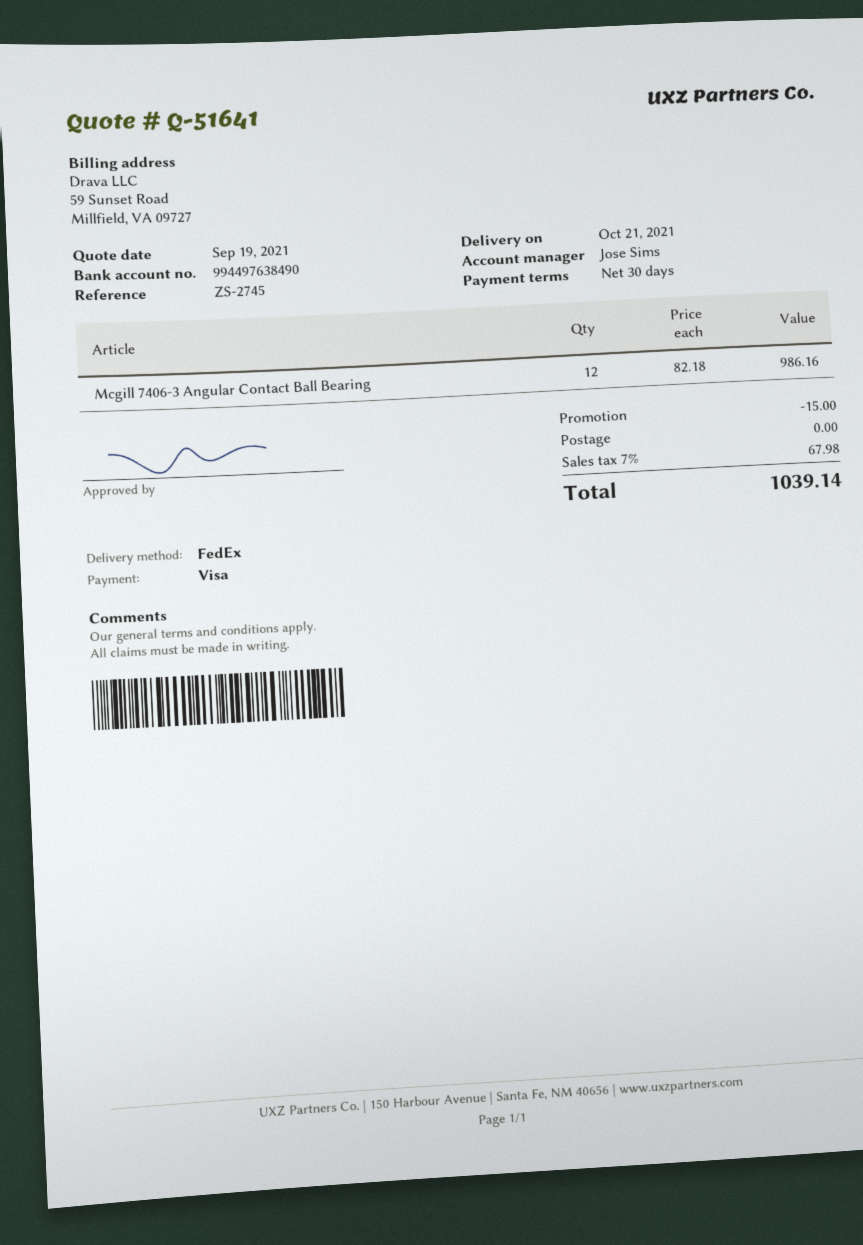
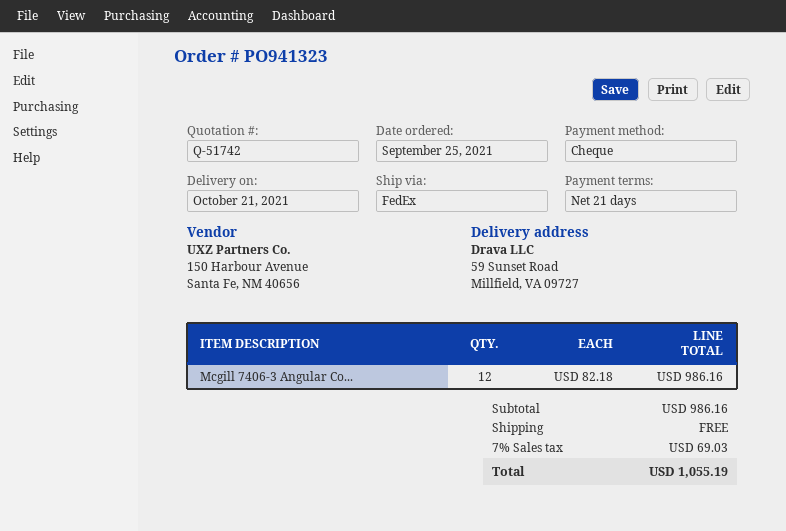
quote number: Q-51641 -> Q-51742
payment terms: 30 days -> 21 days
payment method: Visa -> cheque
discount: 15.00 -> none
tax: 7% = 67.98 -> 7% = 69.03
total: 1039.14 -> 1055.19

